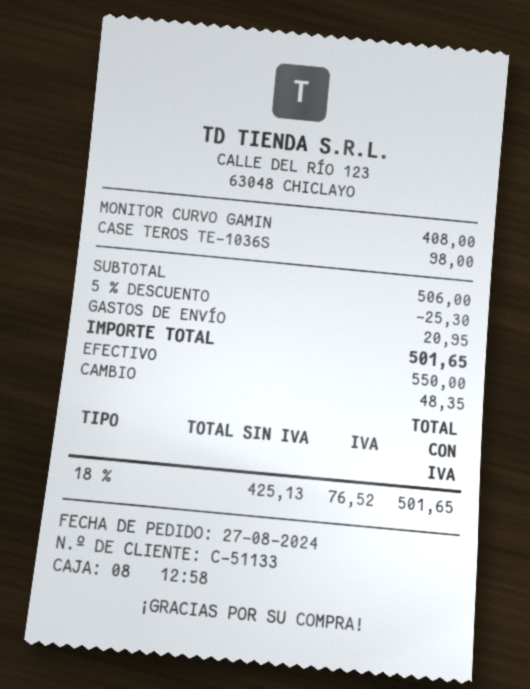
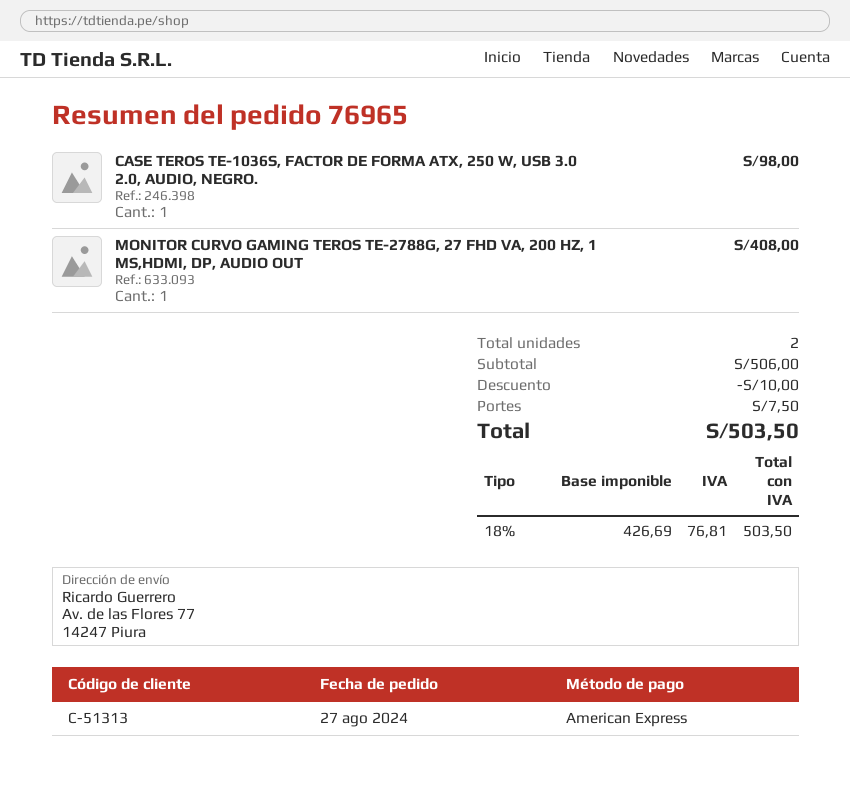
customer number: C-51133 -> C-51313
payment method: cash -> American Express
discount: 25.30 -> 10.00
shipping: 20.95 -> 7.50
net: 425.13 -> 426.69
tax: 18% = 76.52 -> 18% = 76.81
total: 501.65 -> 503.50

